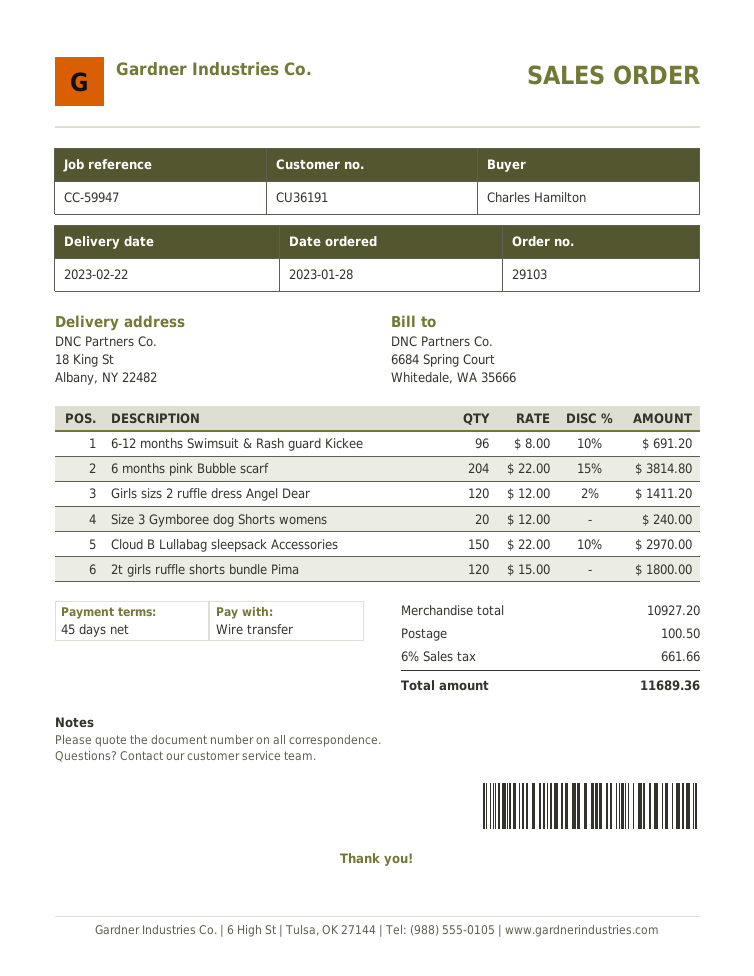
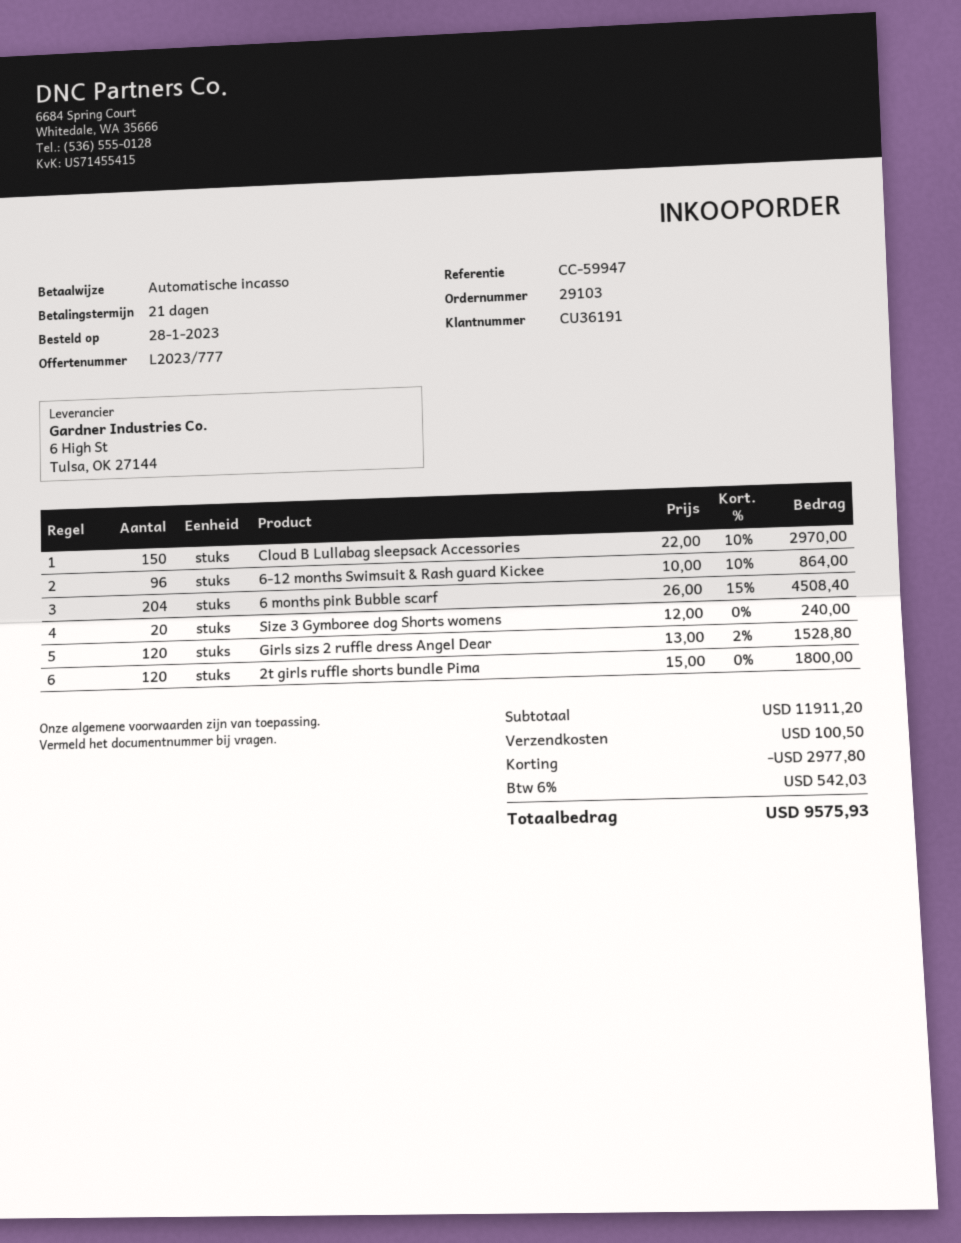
payment terms: 45 days -> 21 days
payment method: bank transfer -> direct debit
6-12 months Swimsuit & Rash guard Kickee: 96 x 8.00 - 10% = 691.20 -> 96 x 10.00 - 10% = 864.00
6 months pink Bubble scarf: 204 x 22.00 - 15% = 3814.80 -> 204 x 26.00 - 15% = 4508.40
Girls sizs 2 ruffle dress Angel Dear: 120 x 12.00 - 2% = 1411.20 -> 120 x 13.00 - 2% = 1528.80
subtotal: 10927.20 -> 11911.20
discount: none -> 2977.80
tax: 6% = 661.66 -> 6% = 542.03
total: 11689.36 -> 9575.93

